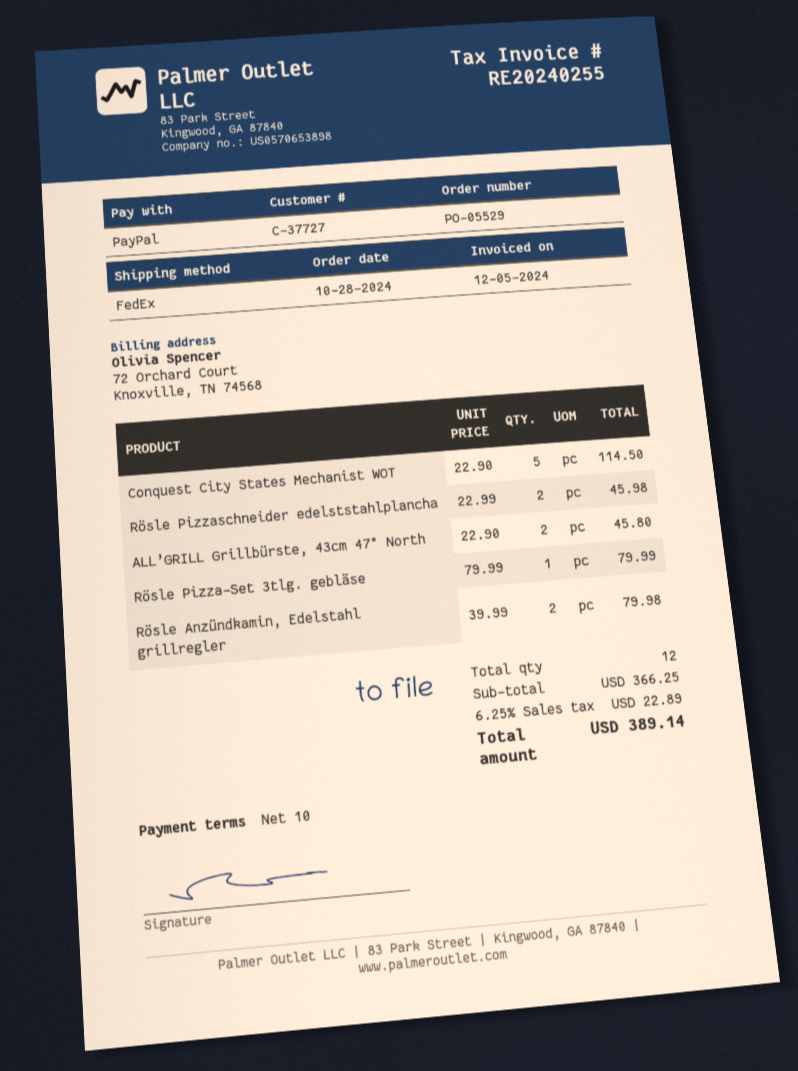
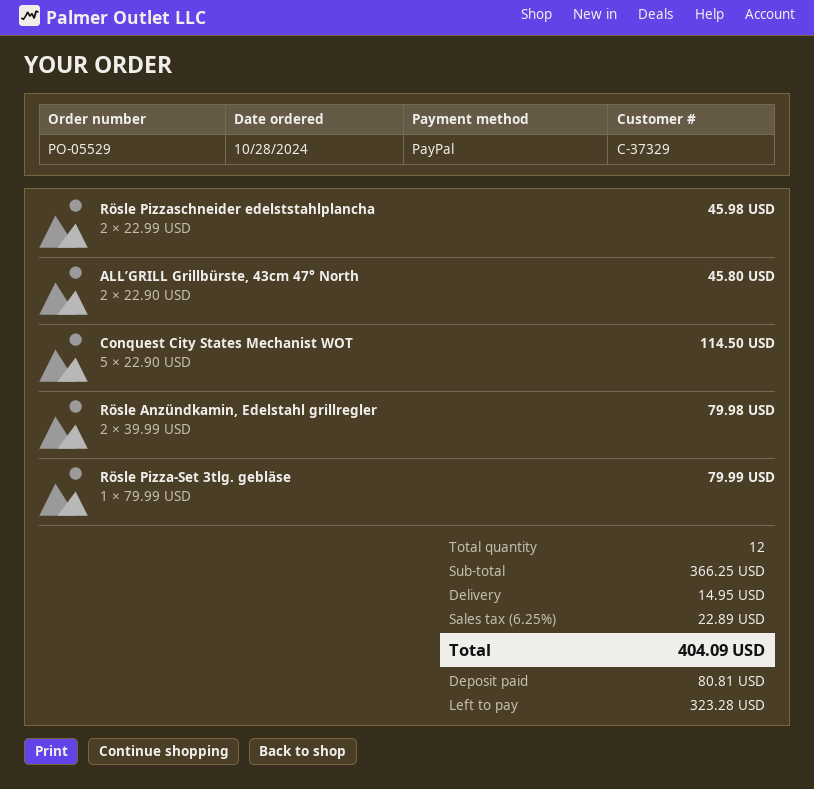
customer number: C-37727 -> C-37329
shipping: none -> 14.95
total: 389.14 -> 404.09

